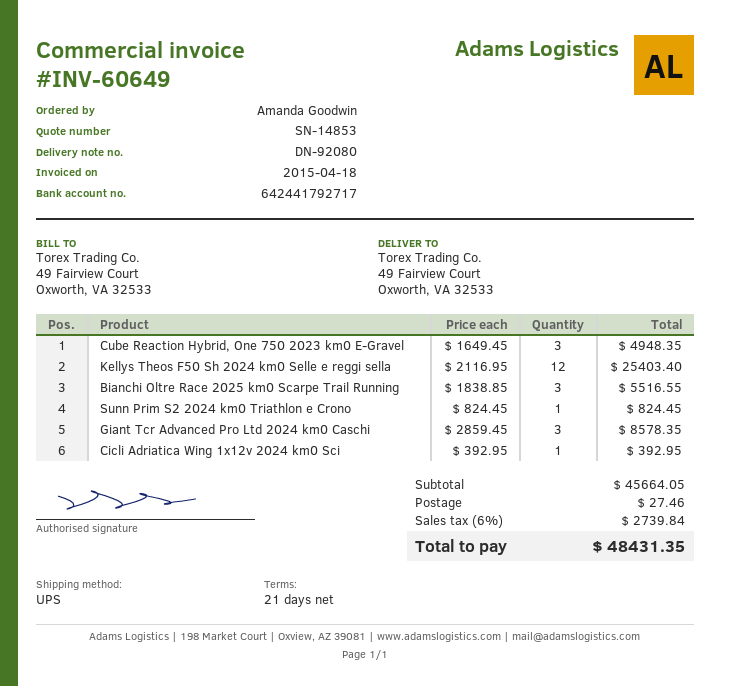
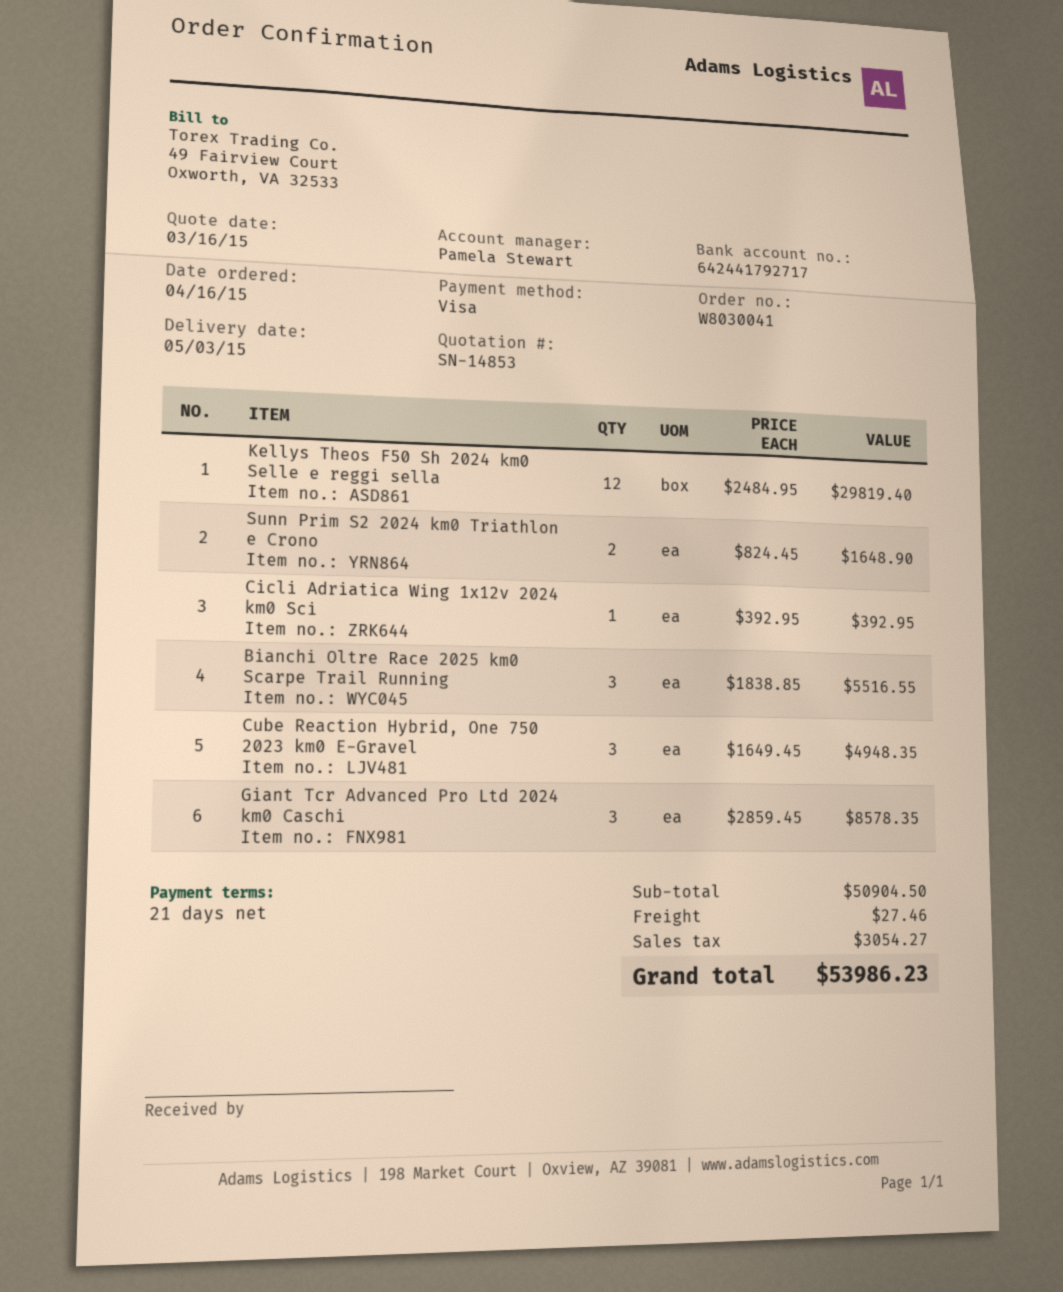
Kellys Theos F50 Sh 2024 km0 Selle e reggi sella: 12 x 2116.95 = 25403.40 -> 12 x 2484.95 = 29819.40
Sunn Prim S2 2024 km0 Triathlon e Crono: 1 x 824.45 = 824.45 -> 2 x 824.45 = 1648.90
subtotal: 45664.05 -> 50904.50
tax: 2739.84 -> 3054.27
total: 48431.35 -> 53986.23

